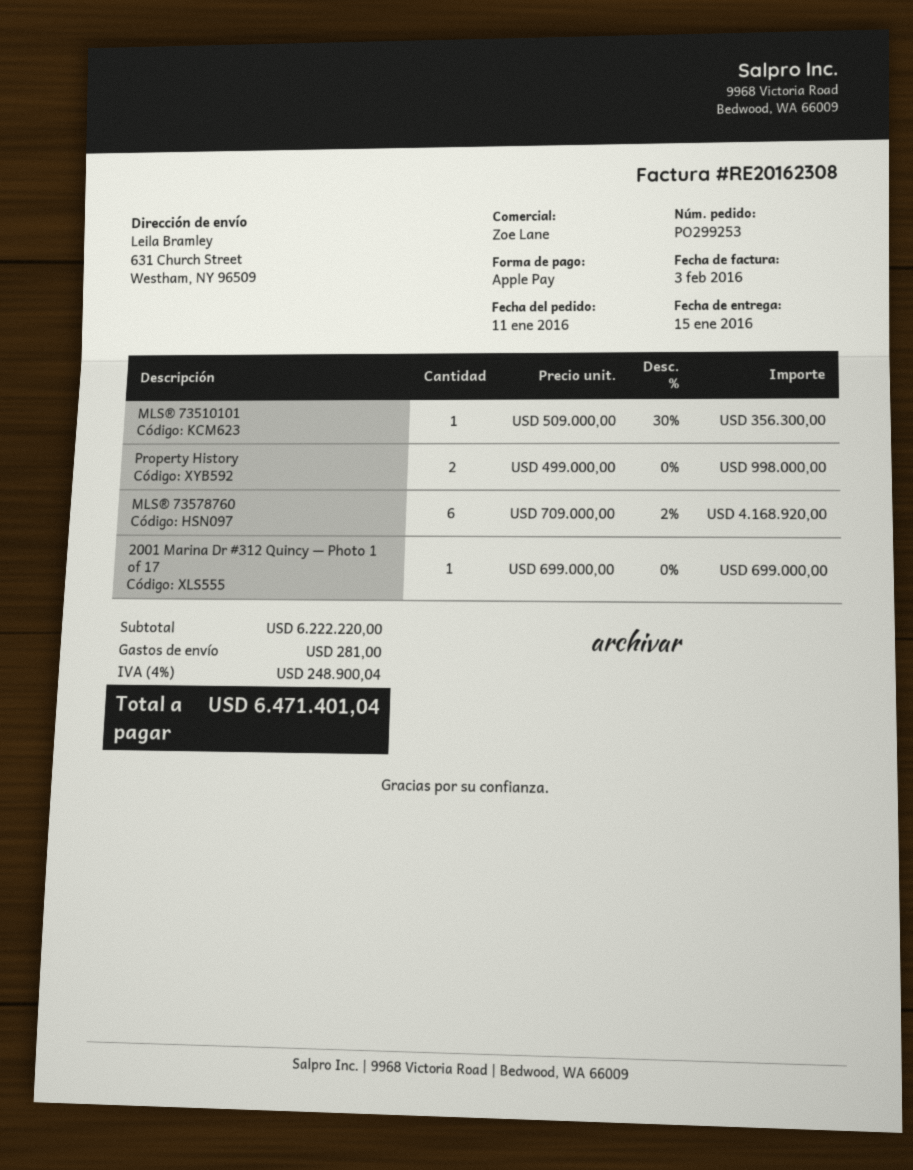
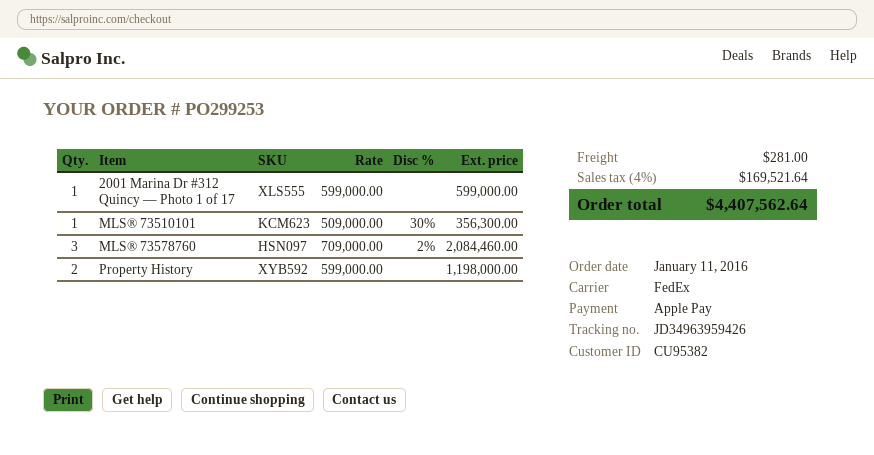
Property History: 2 x 499000.00 = 998000.00 -> 2 x 599000.00 = 1198000.00
MLS® 73578760: 6 x 709000.00 - 2% = 4168920.00 -> 3 x 709000.00 - 2% = 2084460.00
2001 Marina Dr #312 Quincy — Photo 1 of 17: 1 x 699000.00 = 699000.00 -> 1 x 599000.00 = 599000.00
tax: 4% = 248900.04 -> 4% = 169521.64
total: 6471401.04 -> 4407562.64

